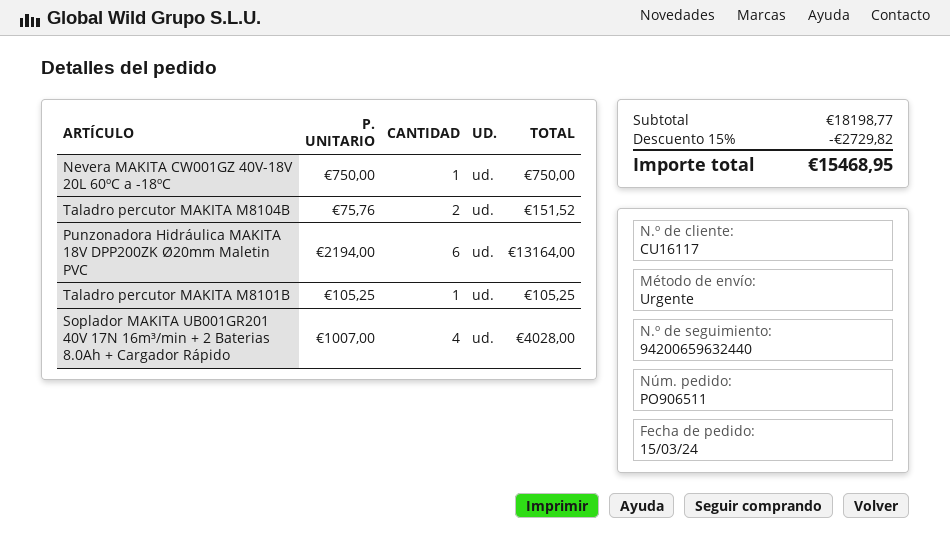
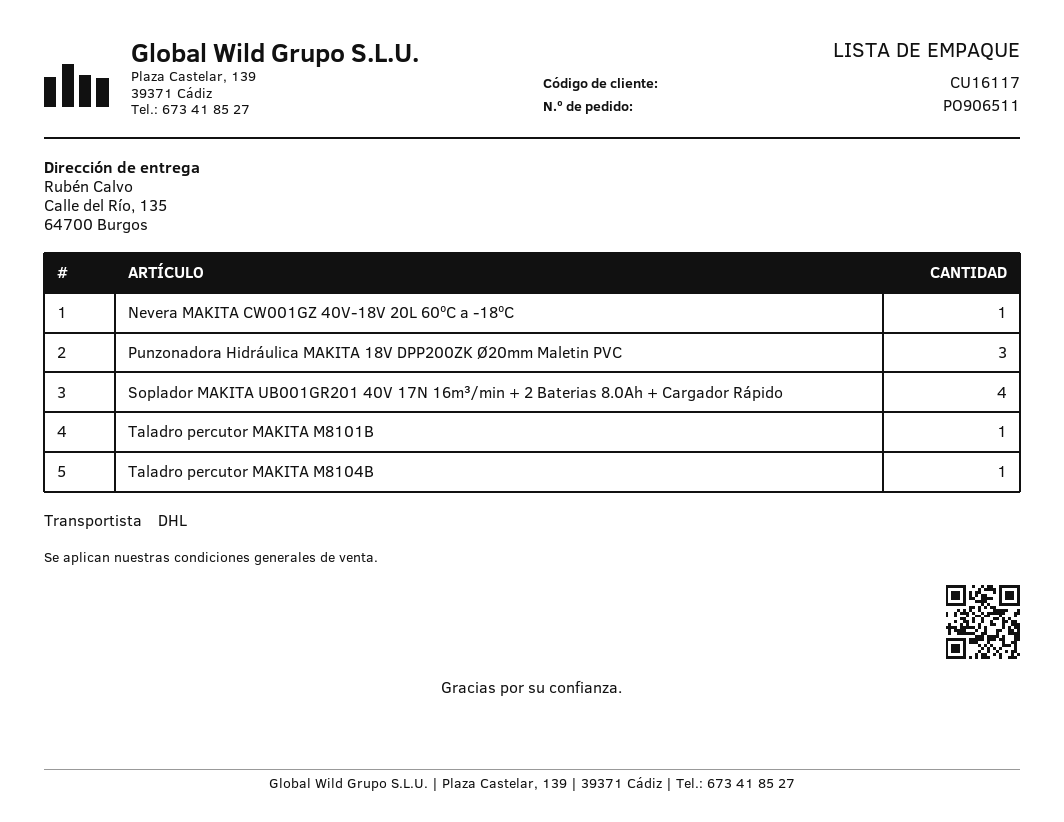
shipping method: express -> DHL
Taladro percutor MAKITA M8104B: 2 -> 1
Punzonadora Hidráulica MAKITA 18V DPP200ZK Ø20mm Maletin PVC: 6 -> 3

